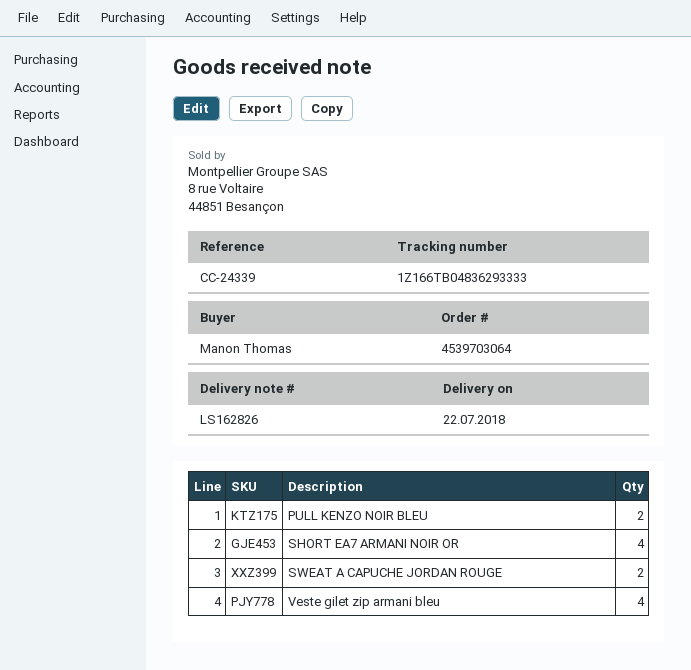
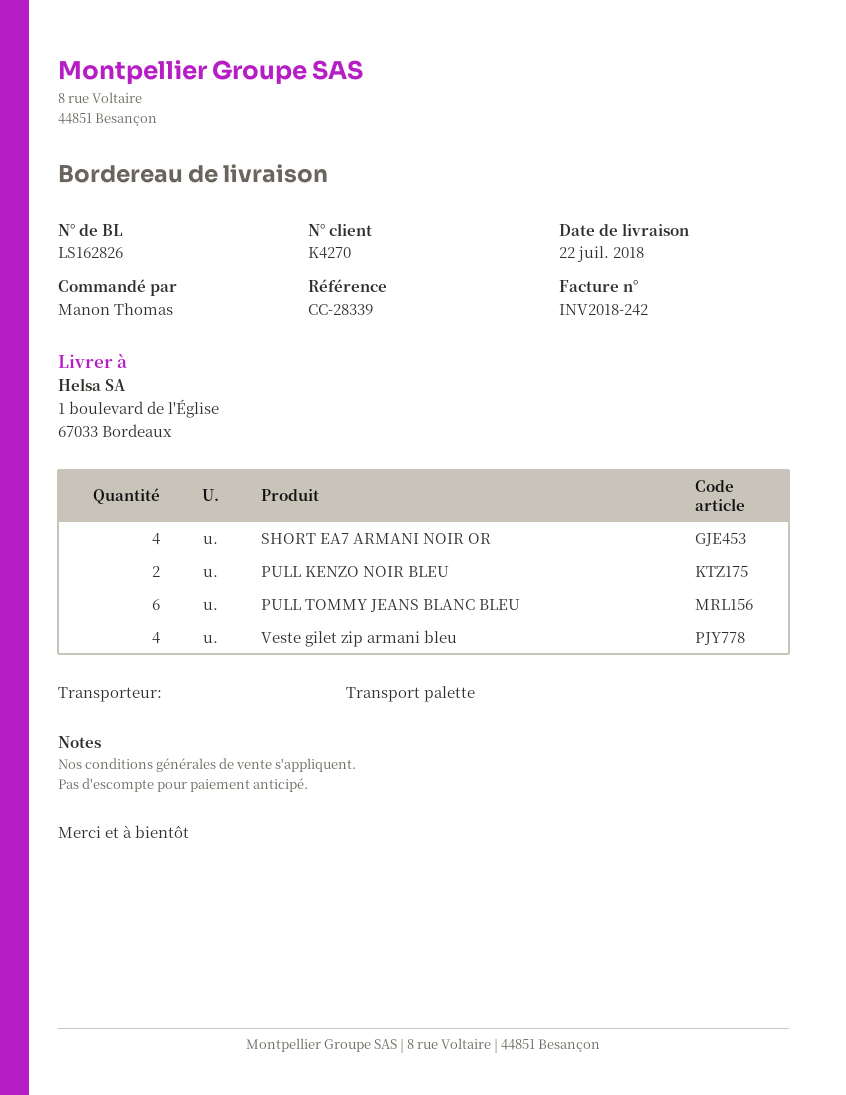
reference: CC-24339 -> CC-28339
SWEAT A CAPUCHE JORDAN ROUGE: 2 -> none
PULL TOMMY JEANS BLANC BLEU: none -> 6

